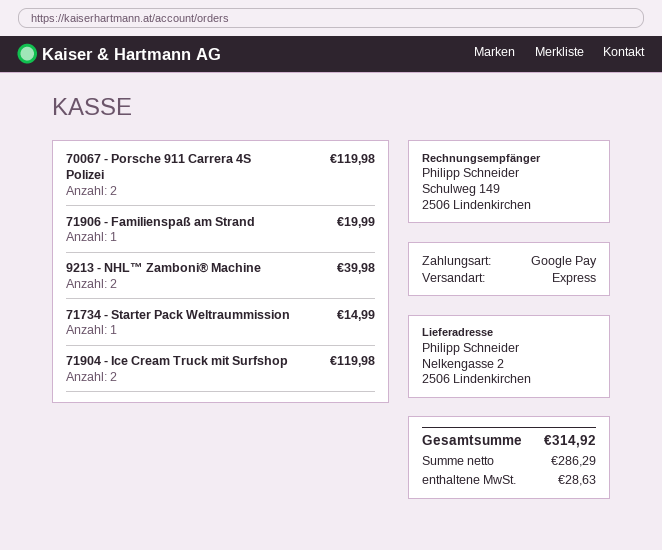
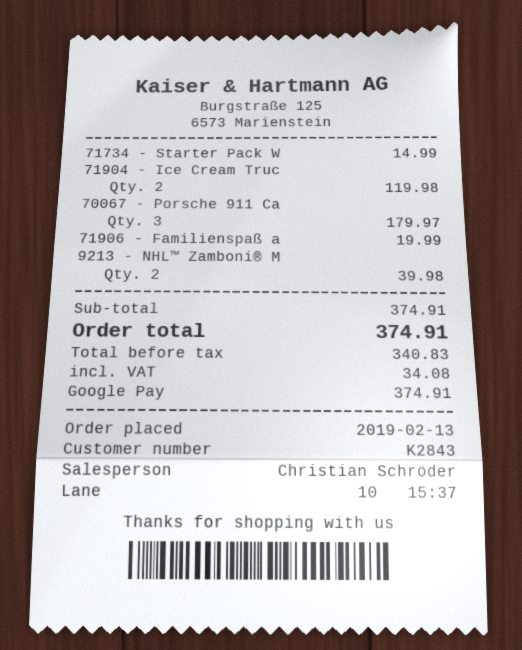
70067 - Porsche 911 Carrera 4S Polizei: 2 for 119.98 -> 3 for 179.97
net: 286.29 -> 340.83
tax: 28.63 -> 34.08
total: 314.92 -> 374.91

